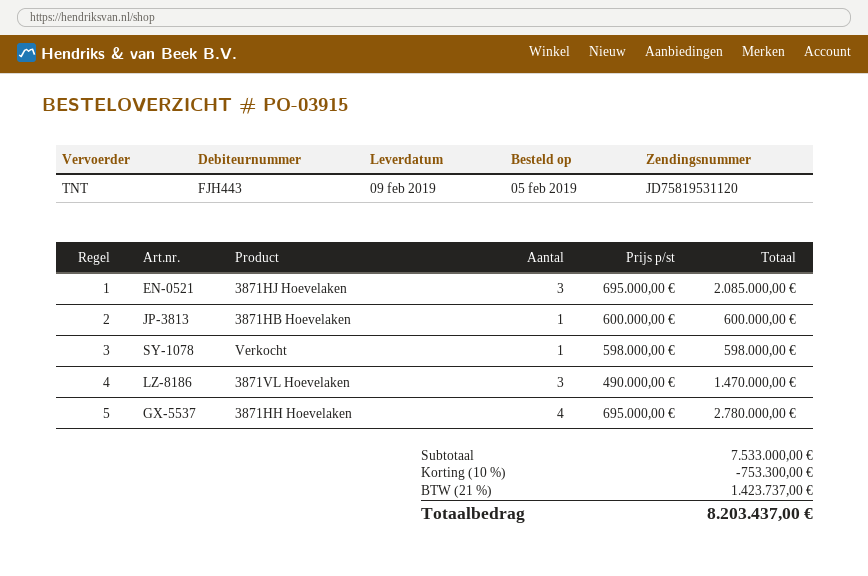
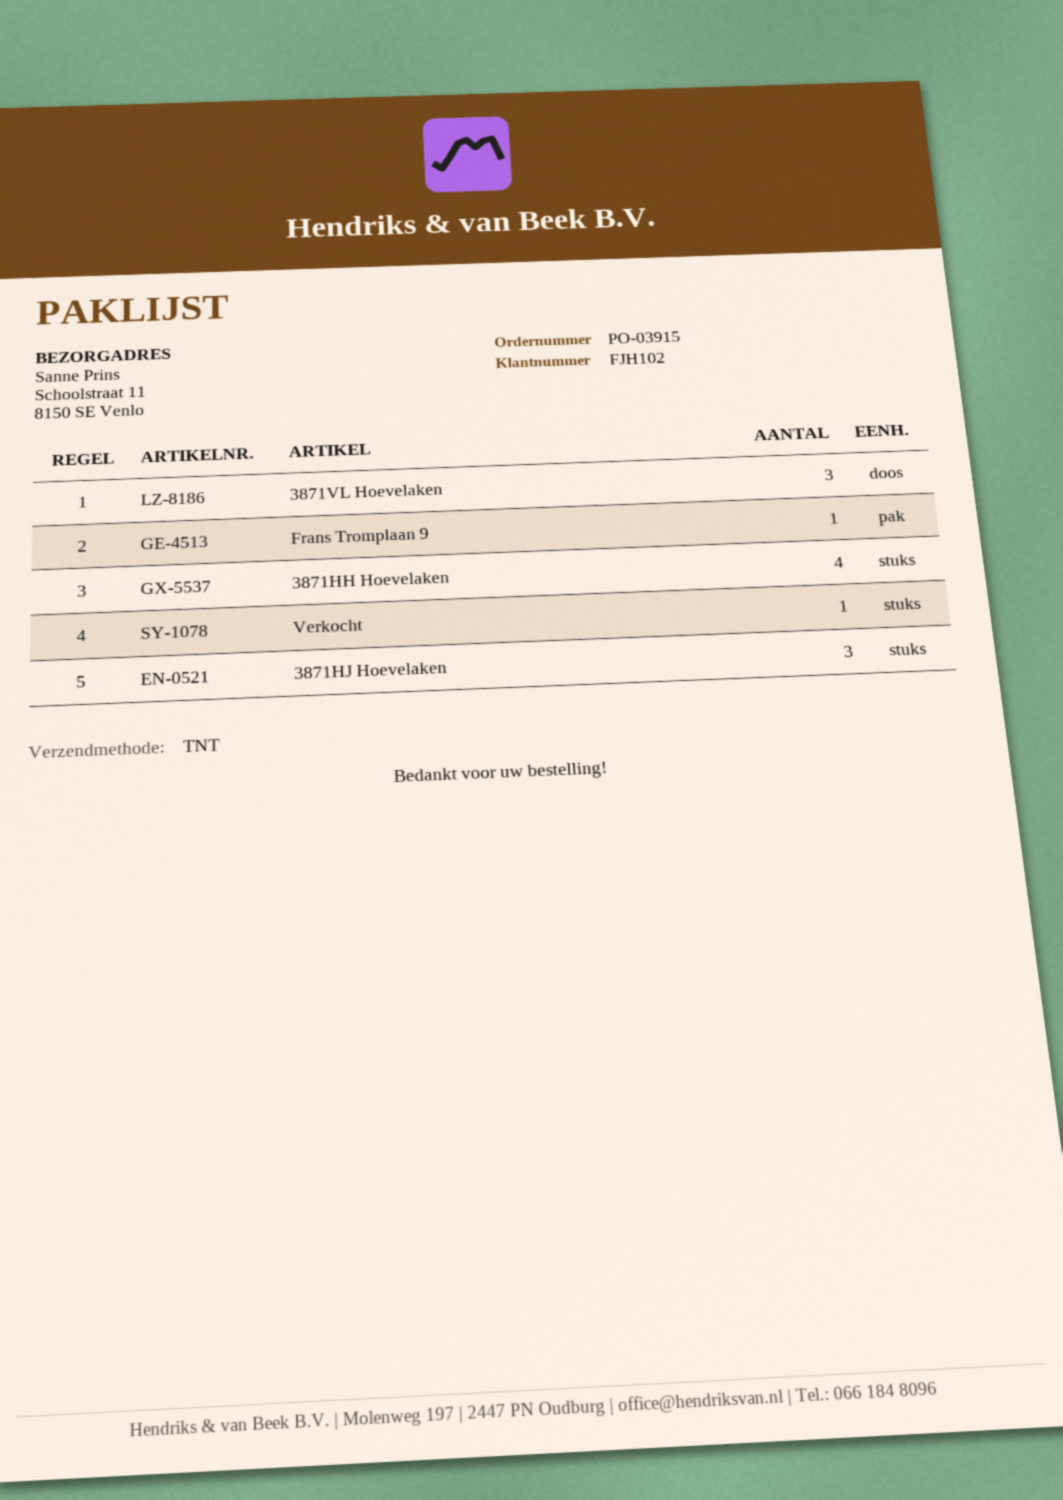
customer number: FJH443 -> FJH102
3871HB Hoevelaken: 1 -> none
Frans Tromplaan 9: none -> 1

